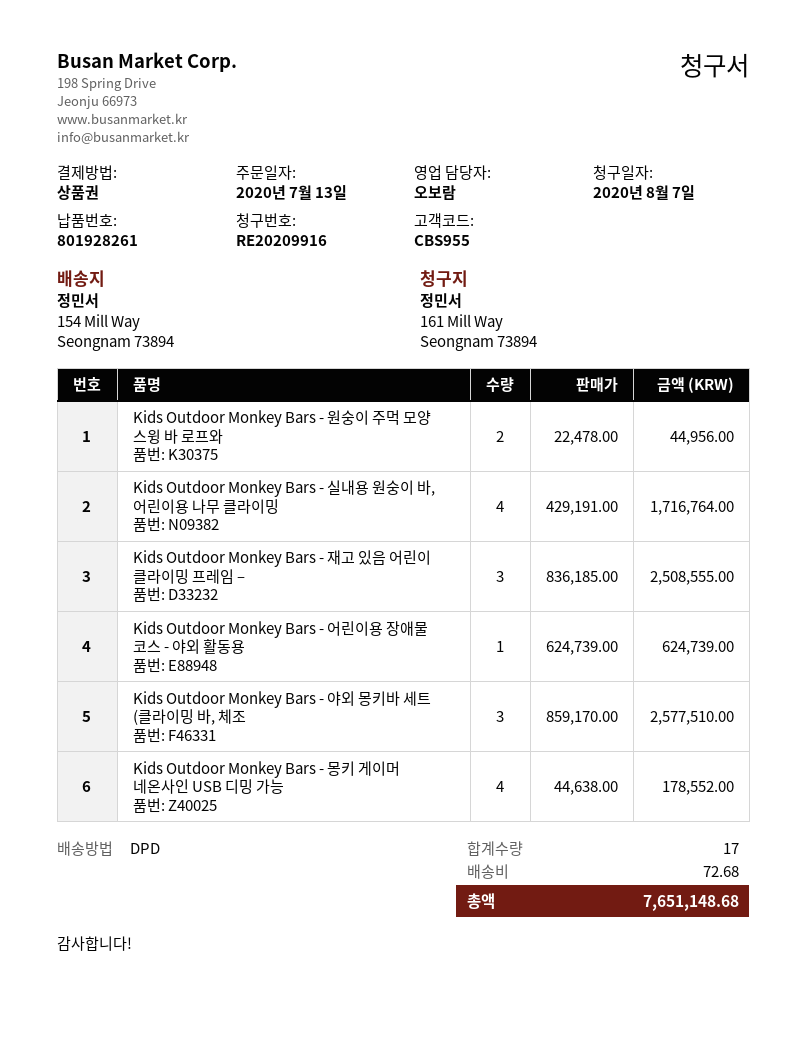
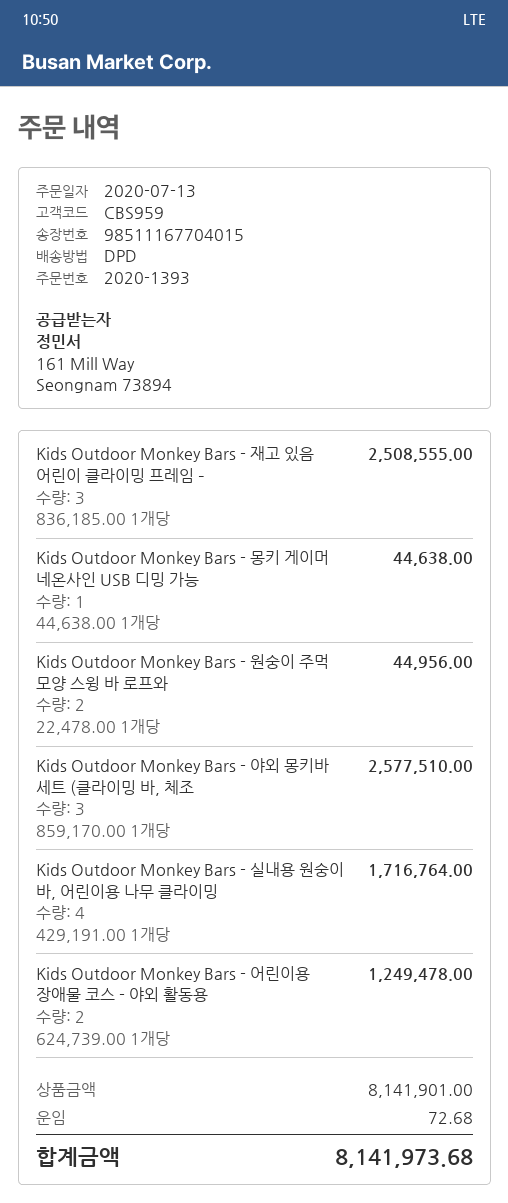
customer number: CBS955 -> CBS959
Kids Outdoor Monkey Bars - 어린이용 장애물 코스 - 야외 활동용: 1 x 624739.00 = 624739.00 -> 2 x 624739.00 = 1249478.00
Kids Outdoor Monkey Bars - 몽키 게이머 네온사인 USB 디밍 가능: 4 x 44638.00 = 178552.00 -> 1 x 44638.00 = 44638.00
total: 7651148.68 -> 8141973.68

